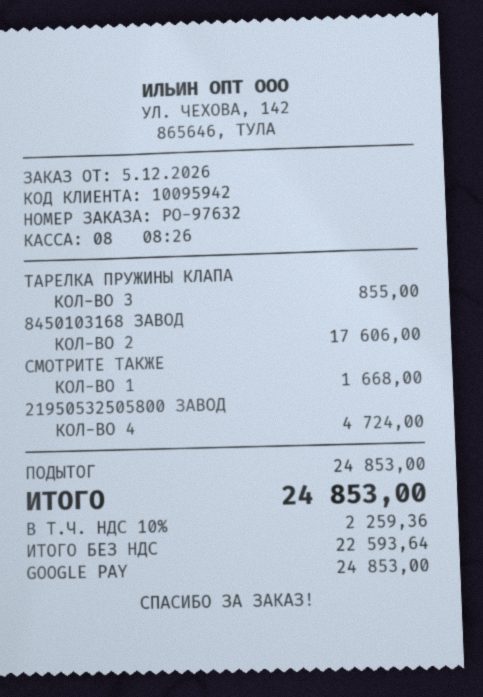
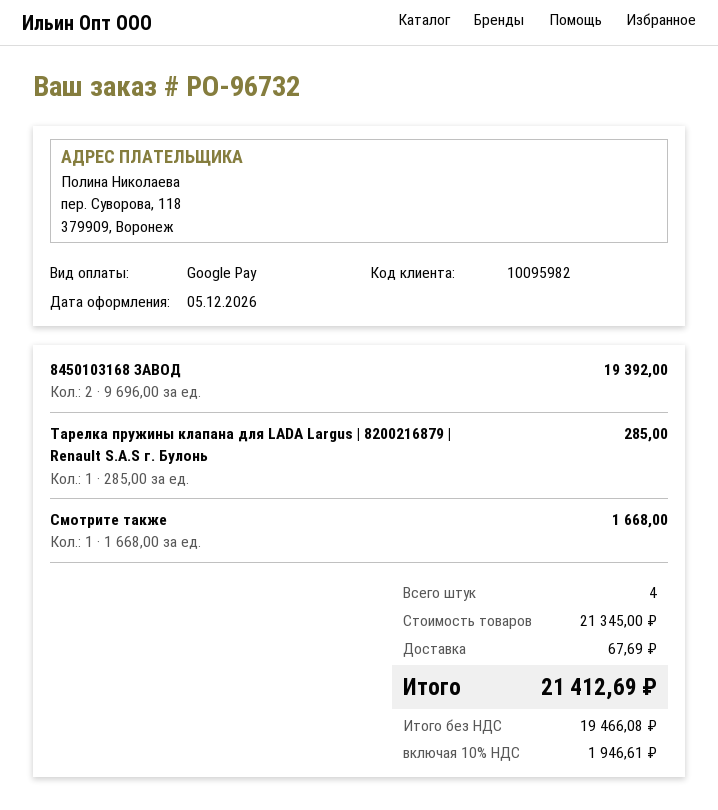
order number: PO-97632 -> PO-96732
customer number: 10095942 -> 10095982
ТАРЕЛКА ПРУЖИНЫ КЛАПА: 3 for 855.00 -> 1 for 285.00
8450103168 ЗАВОД: 2 for 17606.00 -> 2 for 19392.00
21950532505800 ЗАВОД: 4 for 4724.00 -> none
subtotal: 24853.00 -> 21345.00
shipping: none -> 67.69
net: 22593.64 -> 19466.08
tax: 10% = 2259.36 -> 10% = 1946.61
total: 24853.00 -> 21412.69

